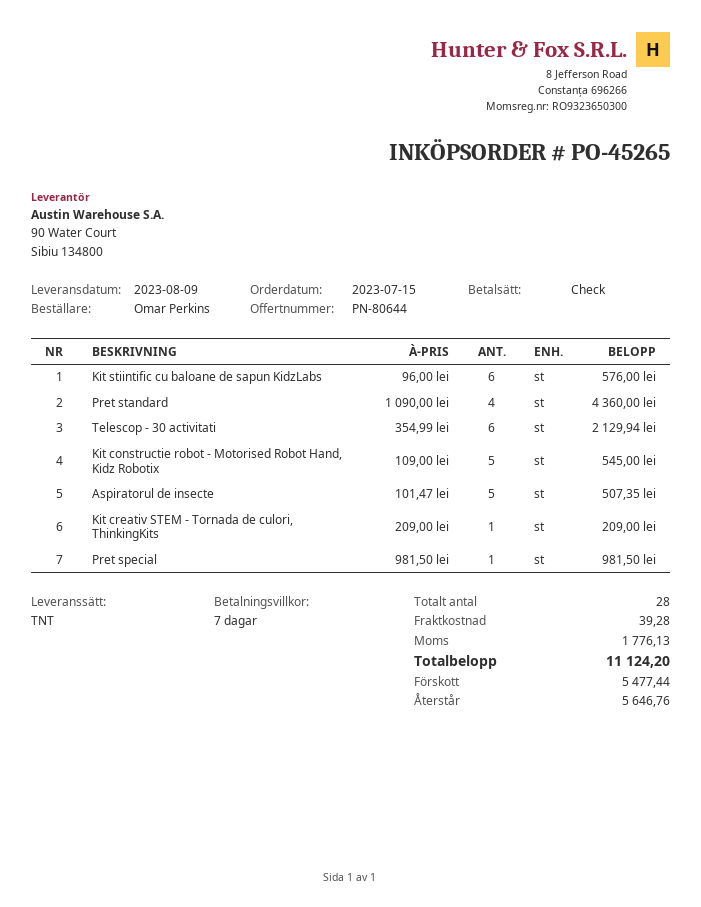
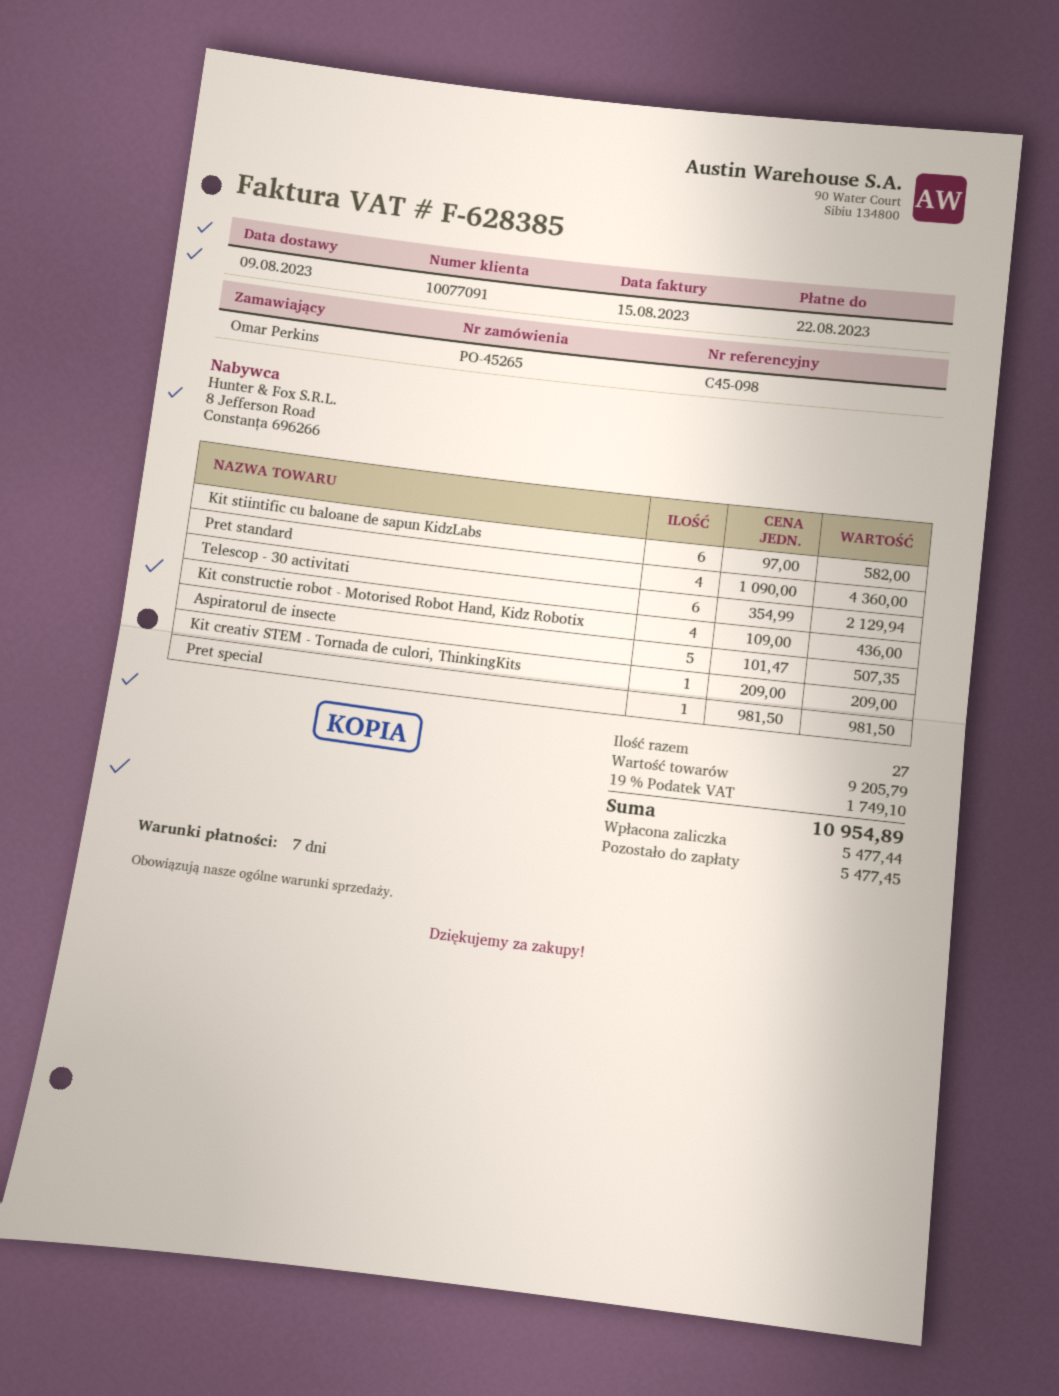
Kit stiintific cu baloane de sapun KidzLabs: 6 x 96.00 = 576.00 -> 6 x 97.00 = 582.00
Kit constructie robot - Motorised Robot Hand, Kidz Robotix: 5 x 109.00 = 545.00 -> 4 x 109.00 = 436.00
total quantity: 28 -> 27
shipping: 39.28 -> none
tax: 1776.13 -> 1749.10
total: 11124.20 -> 10954.89
balance: 5646.76 -> 5477.45

